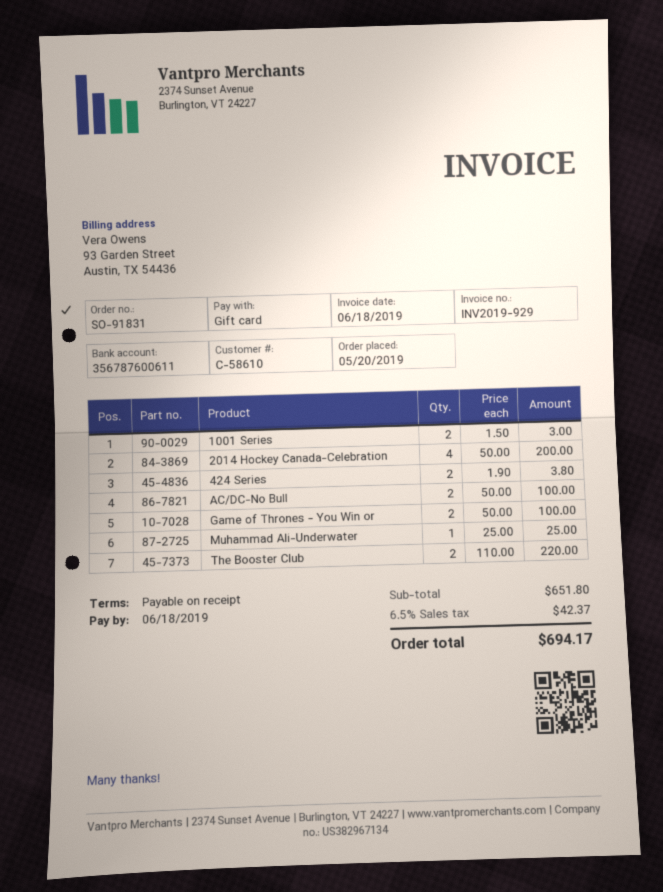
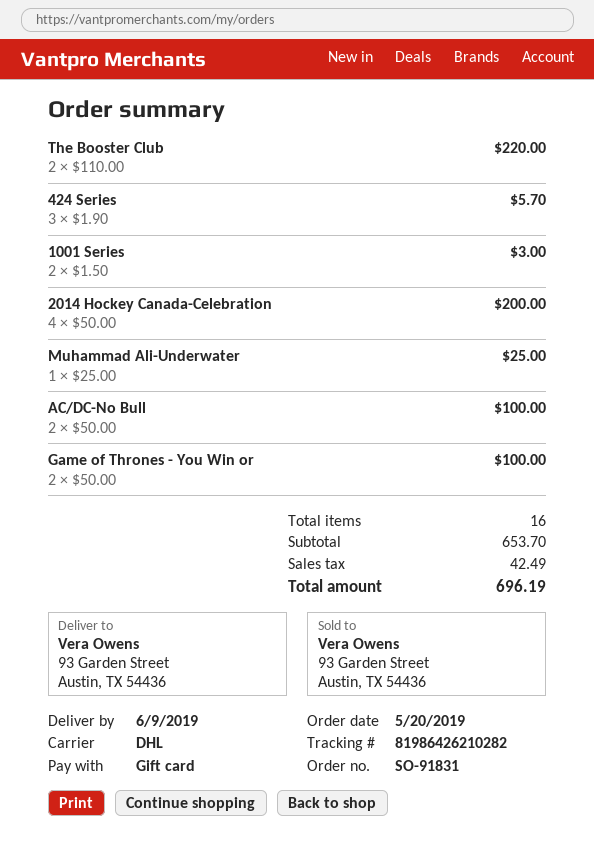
424 Series: 2 x 1.90 = 3.80 -> 3 x 1.90 = 5.70
subtotal: 651.80 -> 653.70
tax: 42.37 -> 42.49
total: 694.17 -> 696.19

